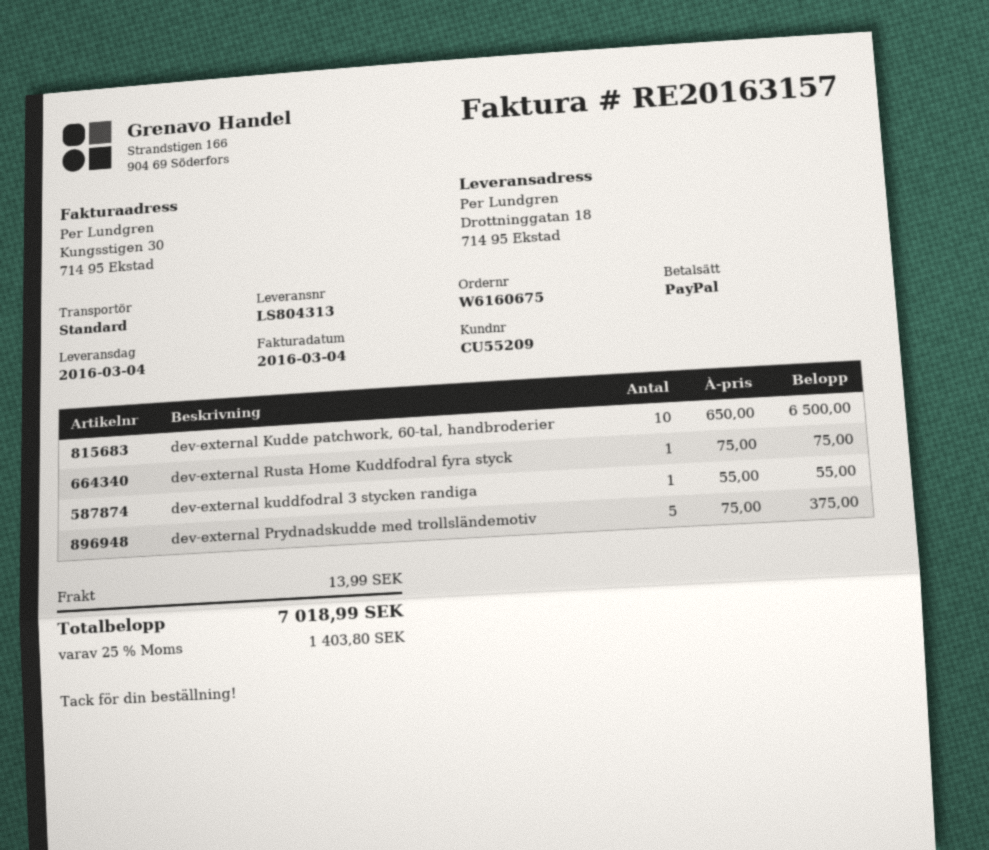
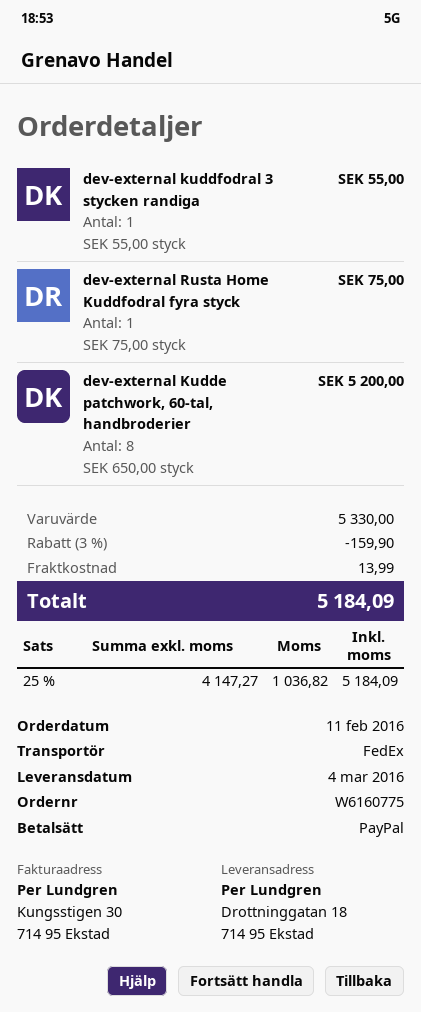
order number: W6160675 -> W6160775
shipping method: standard -> FedEx
dev-external Kudde patchwork, 60-tal, handbroderier: 10 x 650.00 = 6500.00 -> 8 x 650.00 = 5200.00
dev-external Prydnadskudde med trollsländemotiv: 5 x 75.00 = 375.00 -> none
discount: none -> 3% = 159.90
tax: 25% = 1403.80 -> 25% = 1036.82
total: 7018.99 -> 5184.09

